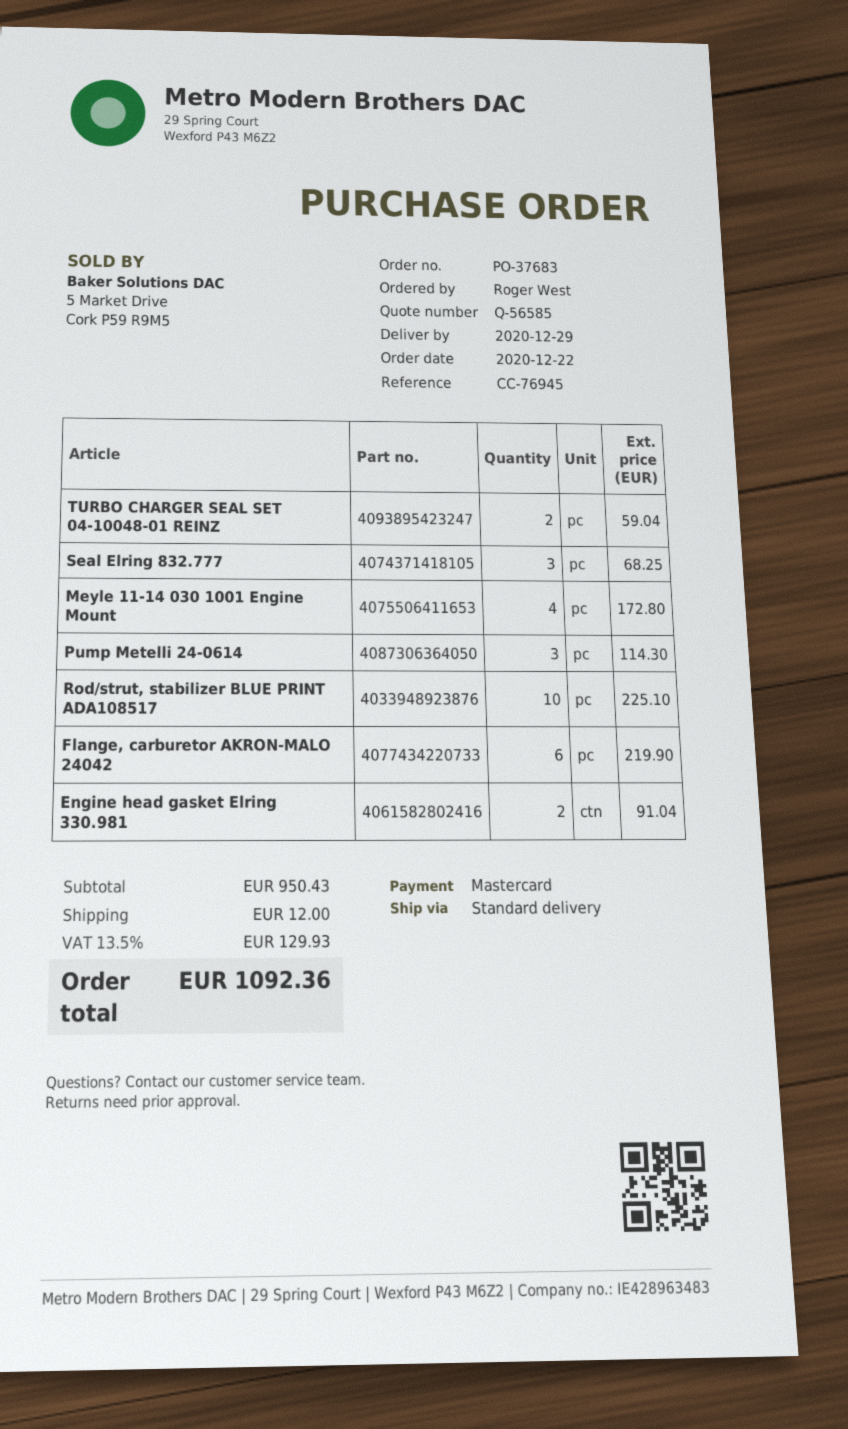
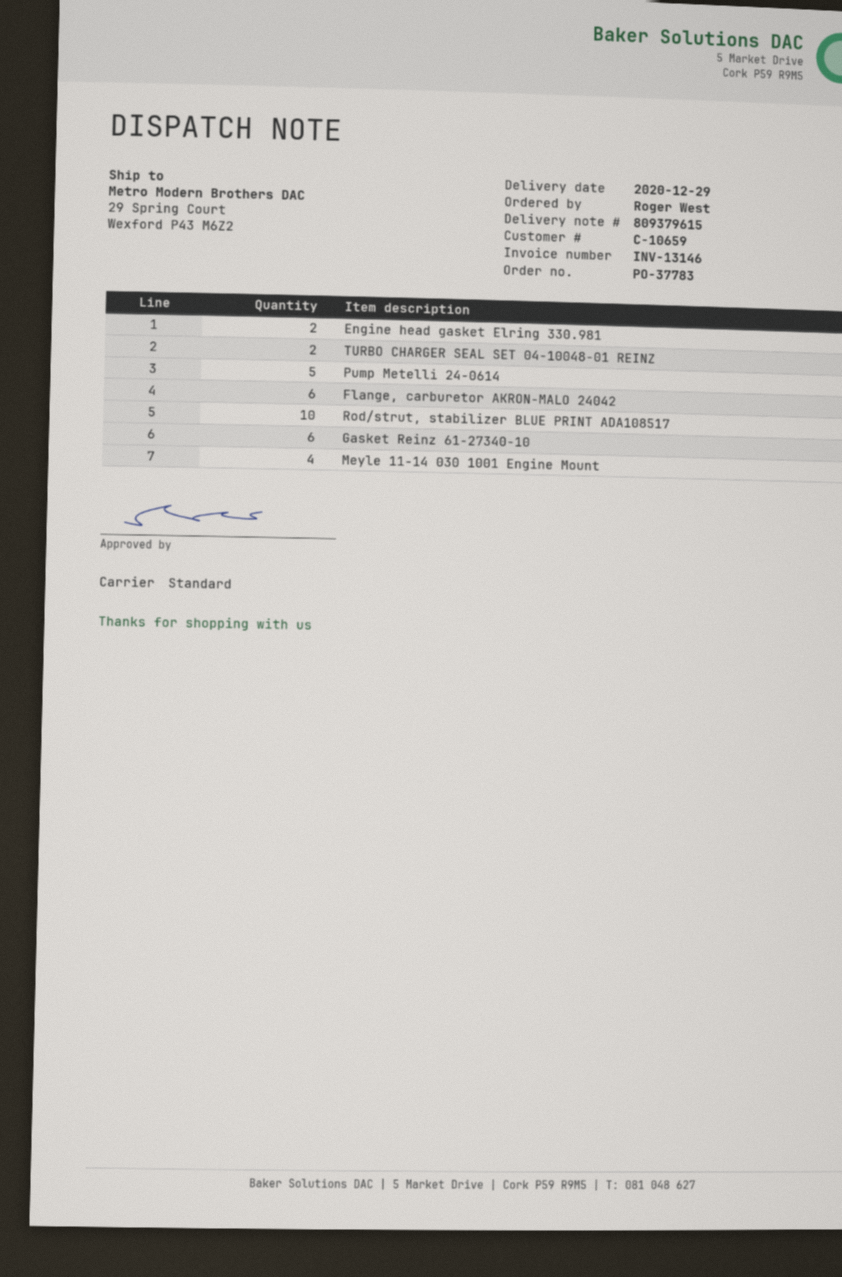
order number: PO-37683 -> PO-37783
Seal Elring 832.777: 3 -> none
Pump Metelli 24-0614: 3 -> 5
Gasket Reinz 61-27340-10: none -> 6

